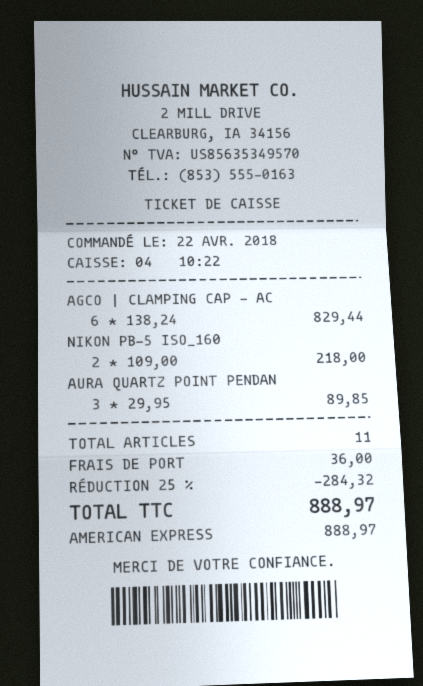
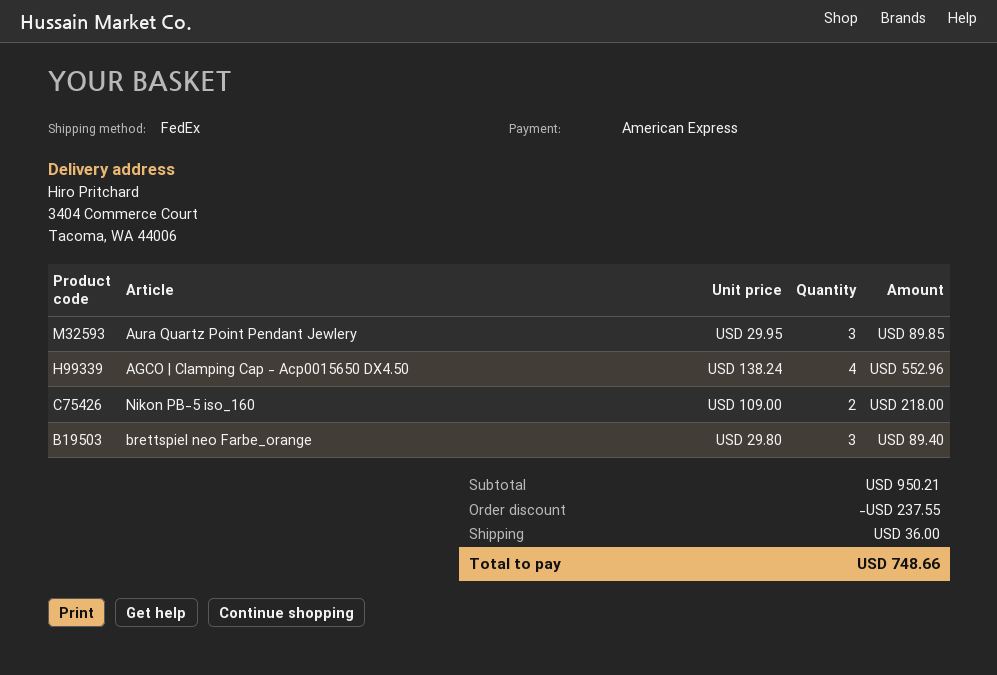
AGCO | CLAMPING CAP - AC: 6 x 138.24 = 829.44 -> 4 x 138.24 = 552.96
brettspiel neo Farbe_orange: none -> 3 x 29.80 = 89.40
discount: 284.32 -> 237.55
total: 888.97 -> 748.66

